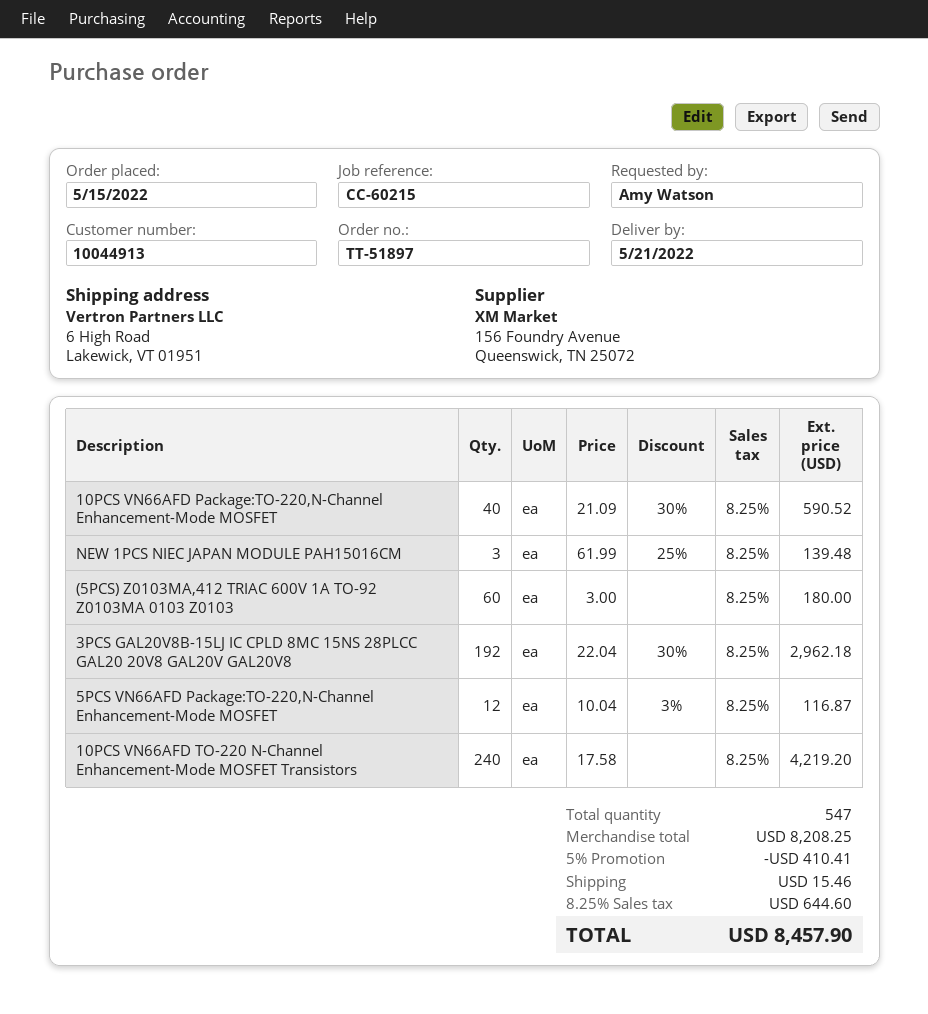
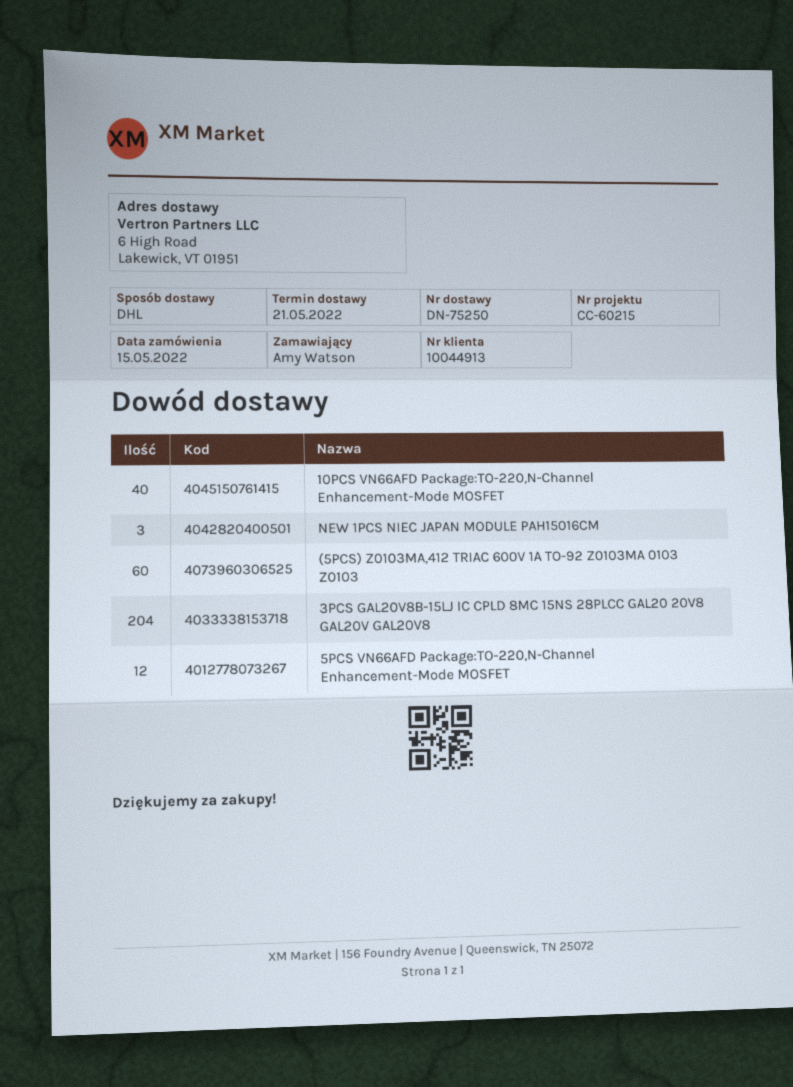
3PCS GAL20V8B-15LJ IC CPLD 8MC 15NS 28PLCC GAL20 20V8 GAL20V GAL20V8: 192 -> 204
10PCS VN66AFD TO-220 N-Channel Enhancement-Mode MOSFET Transistors: 240 -> none

